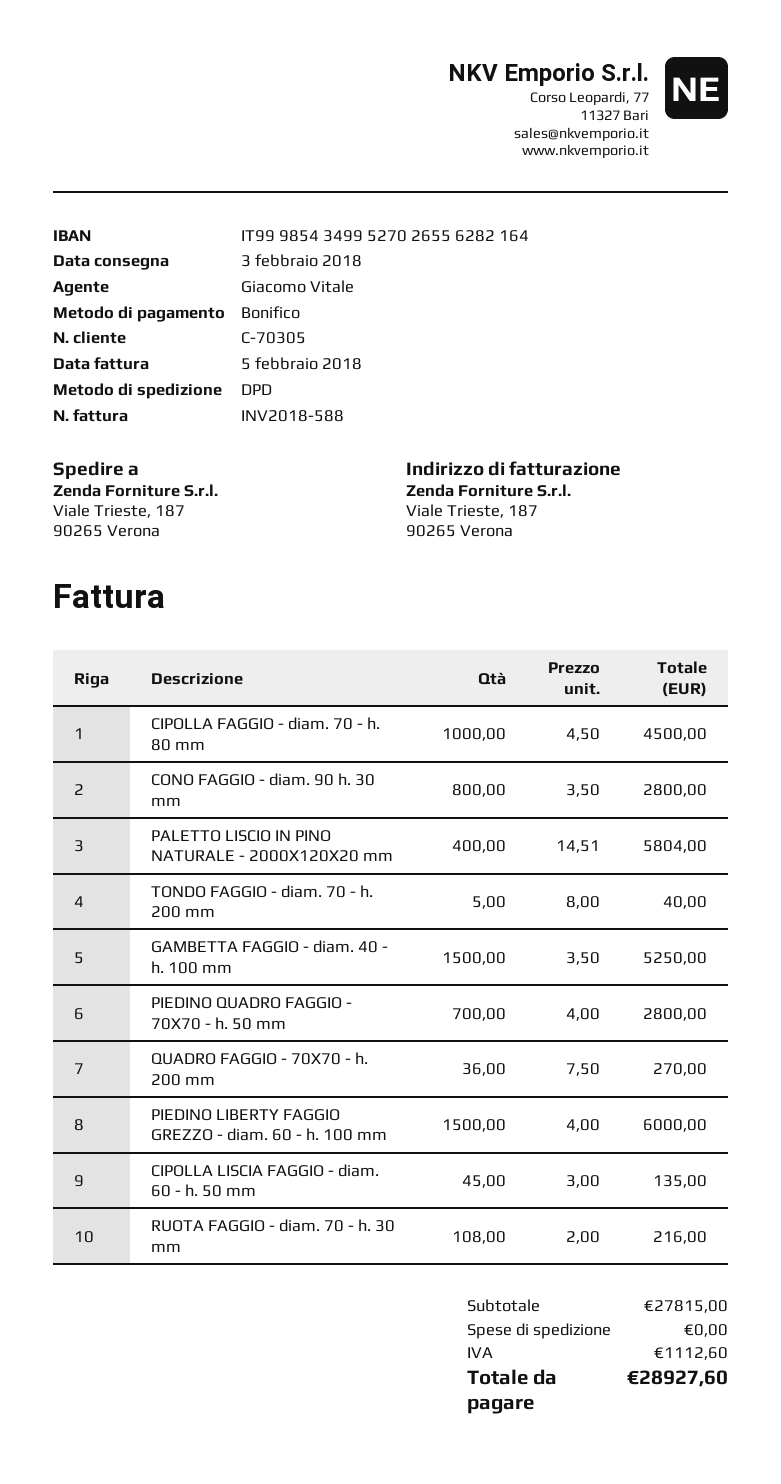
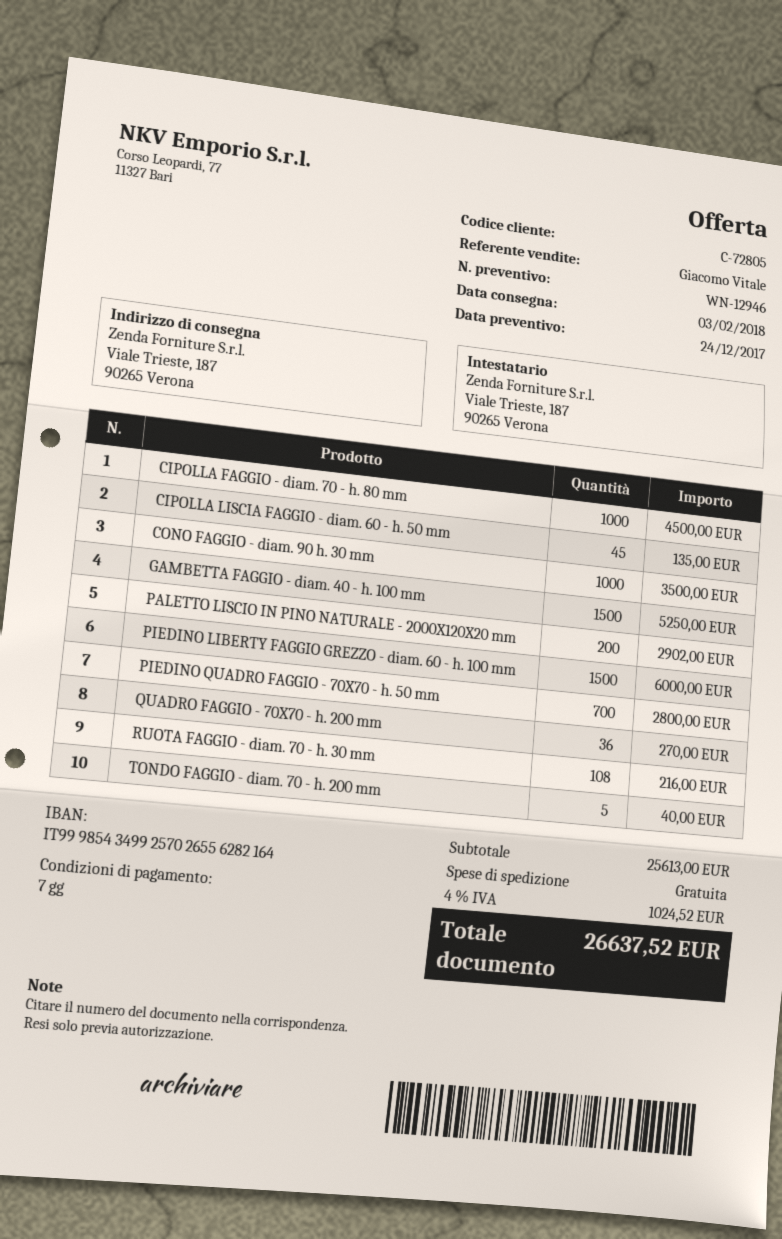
customer number: C-70305 -> C-72805
bank account: IT9998543499527026556282164 -> IT9998543499257026556282164
CONO FAGGIO - diam. 90 h. 30 mm: 800 for 2800.00 -> 1000 for 3500.00
PALETTO LISCIO IN PINO NATURALE - 2000X120X20 mm: 400 for 5804.00 -> 200 for 2902.00
subtotal: 27815.00 -> 25613.00
tax: 1112.60 -> 1024.52
total: 28927.60 -> 26637.52

